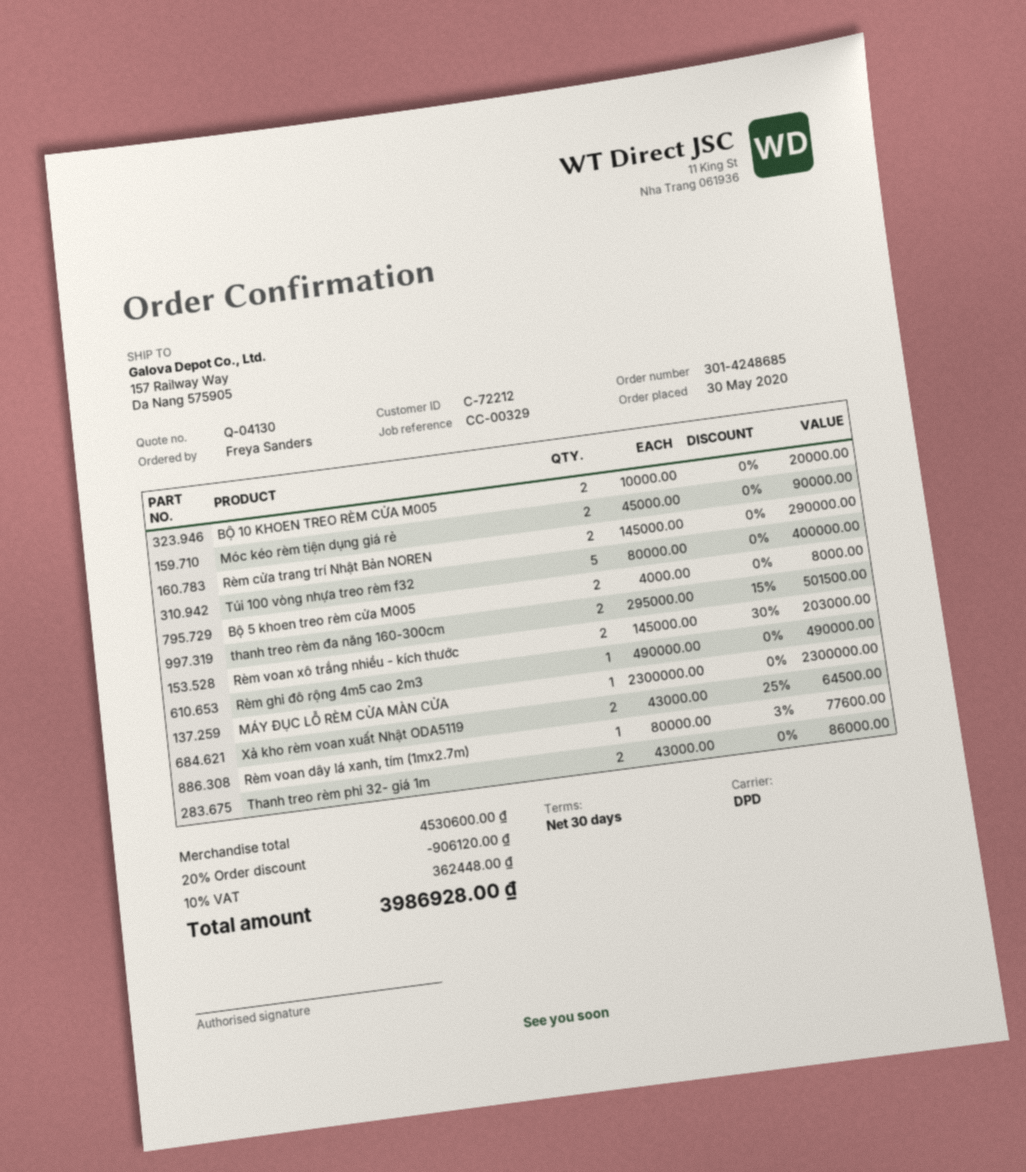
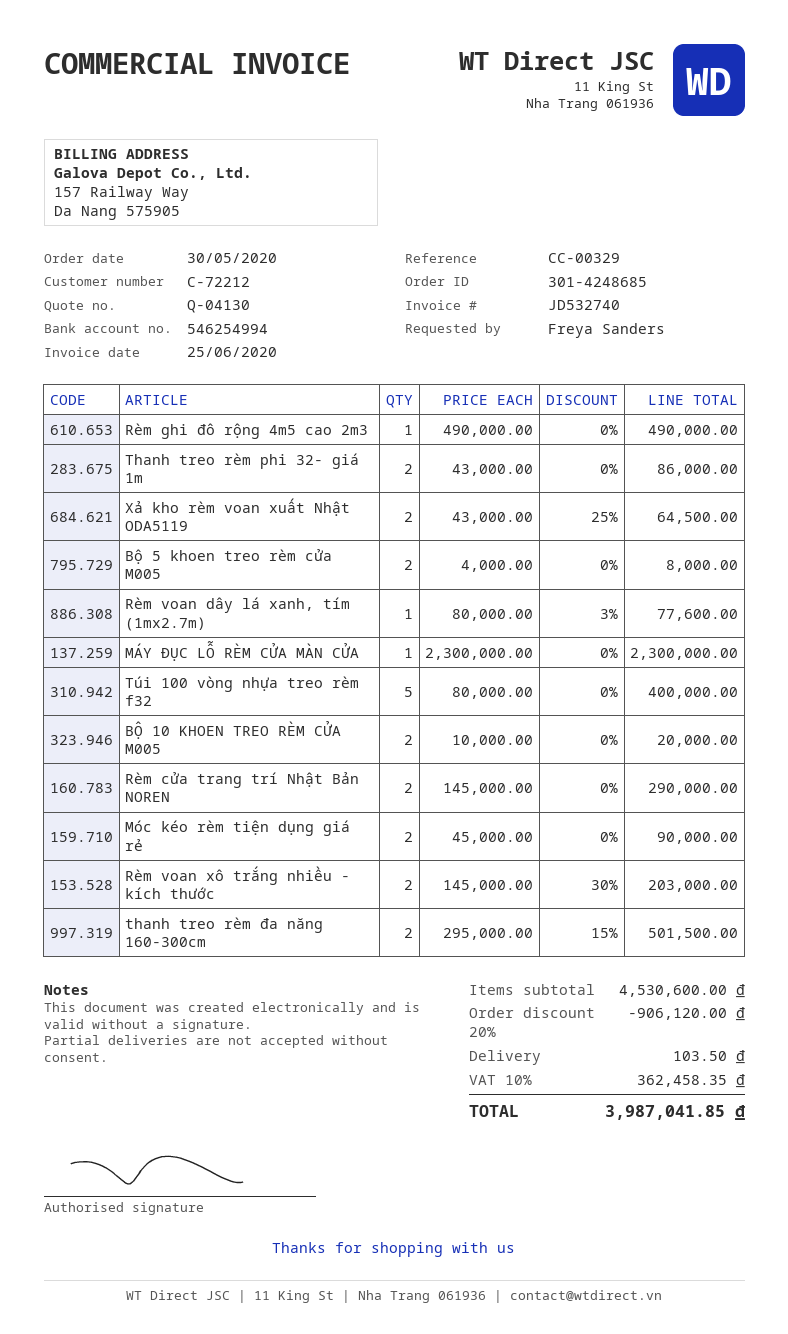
shipping: none -> 103.50
tax: 10% = 362448.00 -> 10% = 362458.35
total: 3986928.00 -> 3987041.85

